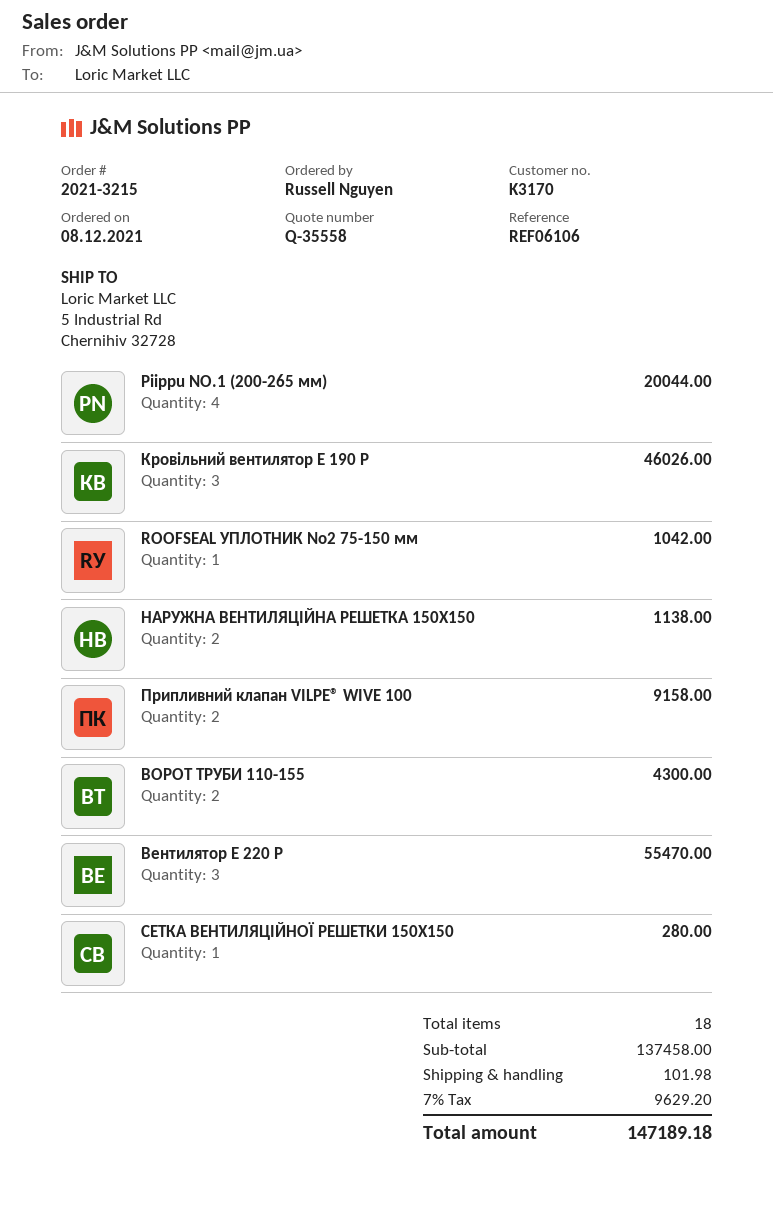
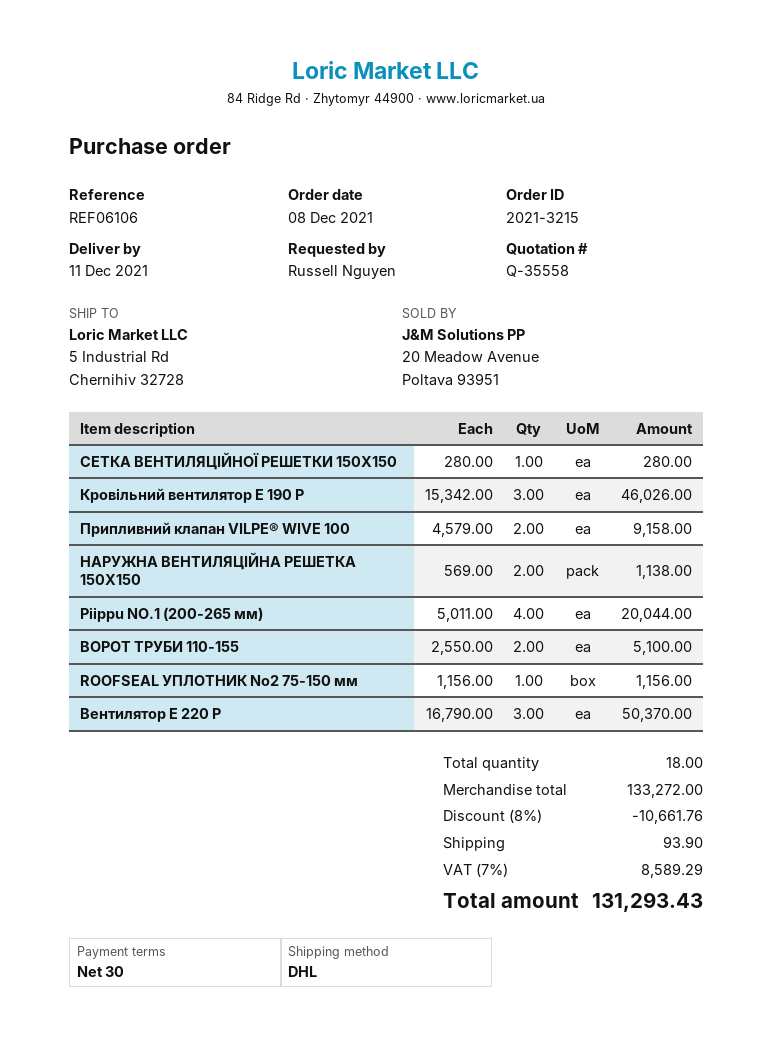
ROOFSEAL УПЛОТНИК No2 75-150 мм: 1 for 1042.00 -> 1 for 1156.00
ВОРОТ ТРУБИ 110-155: 2 for 4300.00 -> 2 for 5100.00
Вентилятор E 220 P: 3 for 55470.00 -> 3 for 50370.00
subtotal: 137458.00 -> 133272.00
discount: none -> 8% = 10661.76
shipping: 101.98 -> 93.90
tax: 7% = 9629.20 -> 7% = 8589.29
total: 147189.18 -> 131293.43

